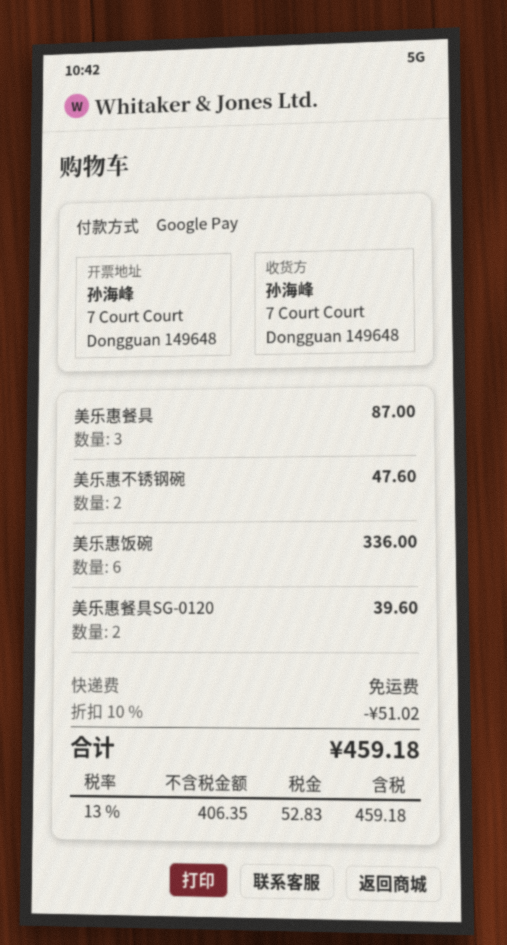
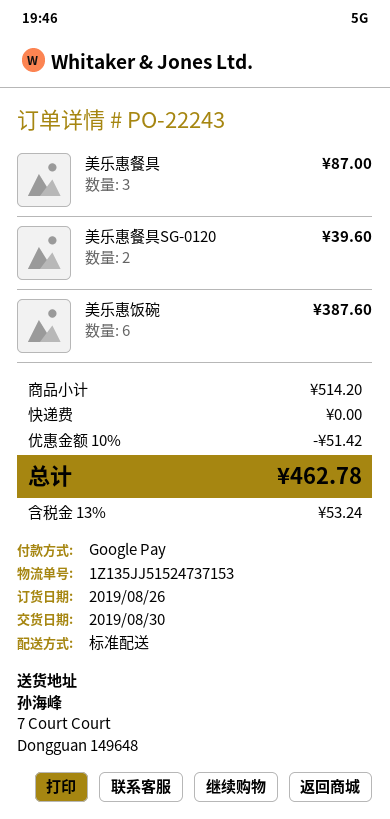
美乐惠不锈钢碗: 2 for 47.60 -> none
美乐惠饭碗: 6 for 336.00 -> 6 for 387.60
discount: 10% = 51.02 -> 10% = 51.42
tax: 13% = 52.83 -> 13% = 53.24
total: 459.18 -> 462.78

